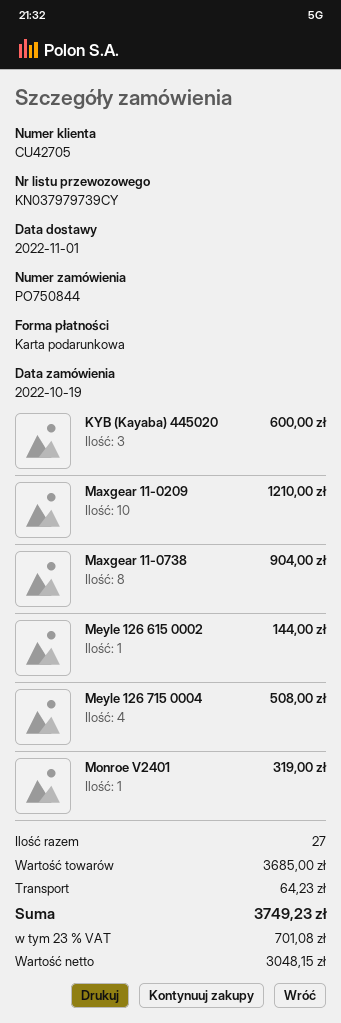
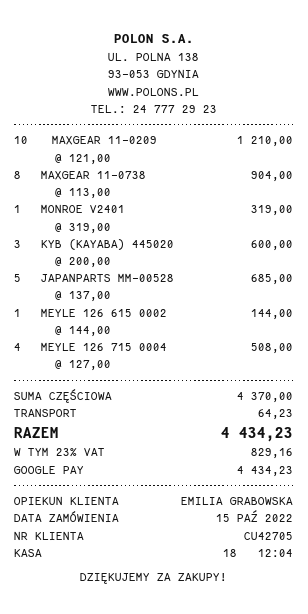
order date: 2022-10-19 -> 2022-10-15
payment method: gift card -> Google Pay
JAPANPARTS MM-00528: none -> 5 for 685.00
subtotal: 3685.00 -> 4370.00
tax: 23% = 701.08 -> 23% = 829.16
total: 3749.23 -> 4434.23

